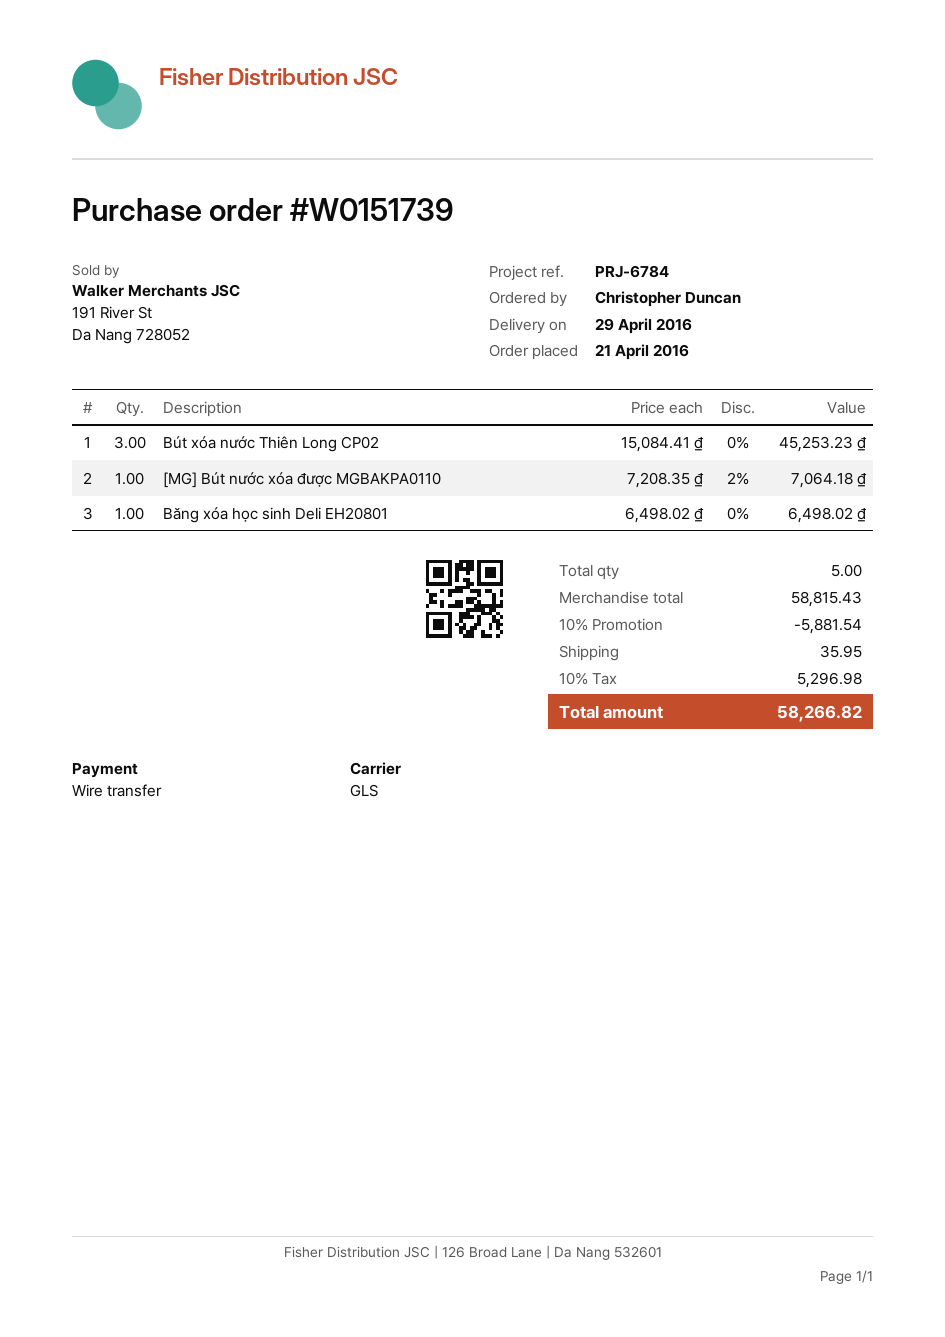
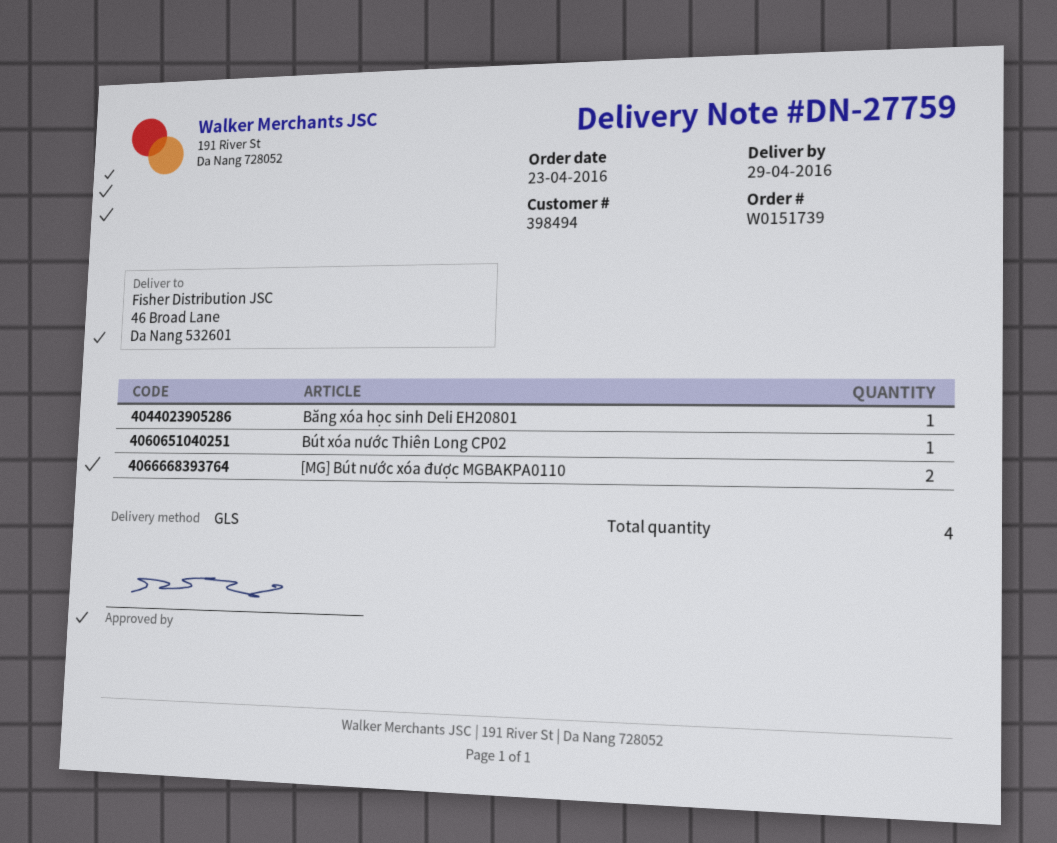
order date: 2016-04-21 -> 2016-04-23
Bút xóa nước Thiên Long CP02: 3 -> 1
[MG] Bút nước xóa được MGBAKPA0110: 1 -> 2
total quantity: 5 -> 4

